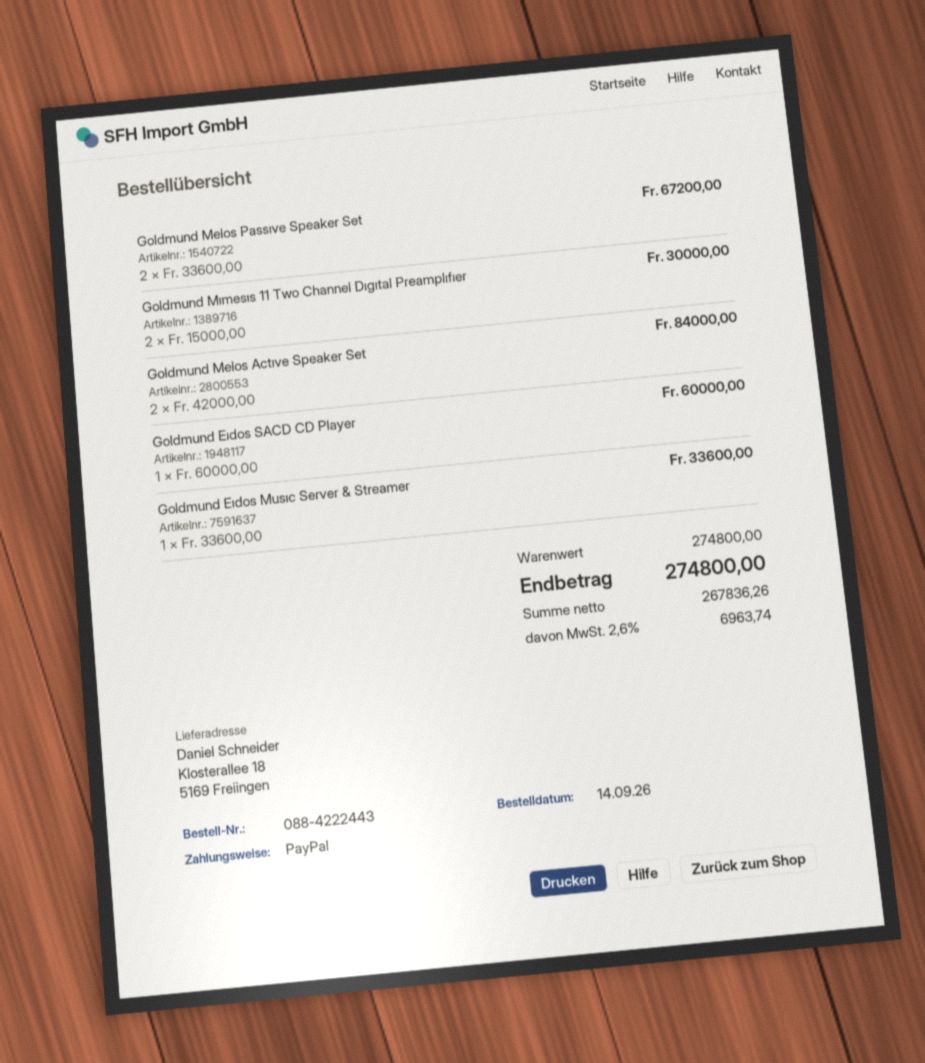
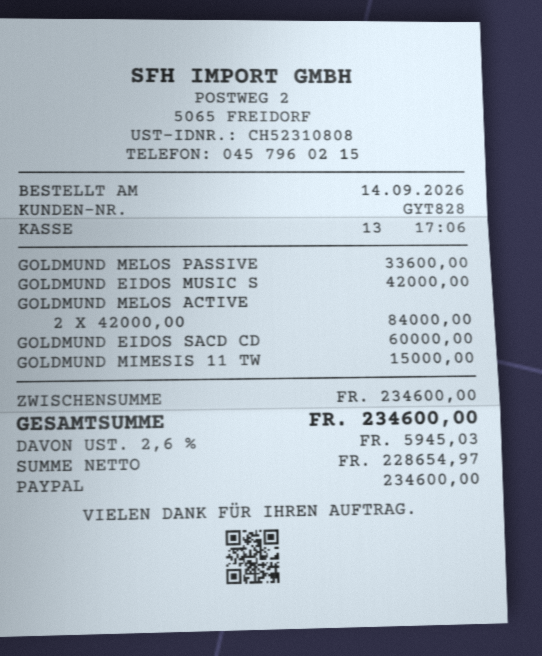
Goldmund Melos Passıve Speaker Set: 2 x 33600.00 = 67200.00 -> 1 x 33600.00 = 33600.00
Goldmund Mımesıs 11 Two Channel Dıgıtal Preamplıfıer: 2 x 15000.00 = 30000.00 -> 1 x 15000.00 = 15000.00
Goldmund Eıdos Musıc Server & Streamer: 1 x 33600.00 = 33600.00 -> 1 x 42000.00 = 42000.00
subtotal: 274800.00 -> 234600.00
net: 267836.26 -> 228654.97
tax: 2.6% = 6963.74 -> 2.6% = 5945.03
total: 274800.00 -> 234600.00

